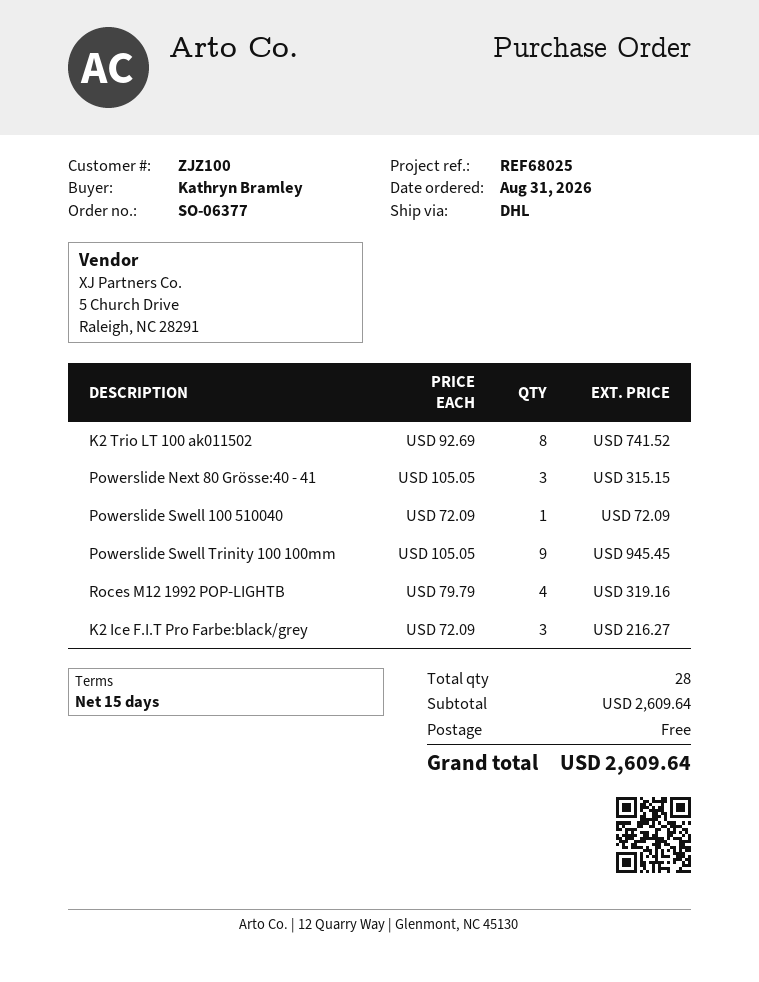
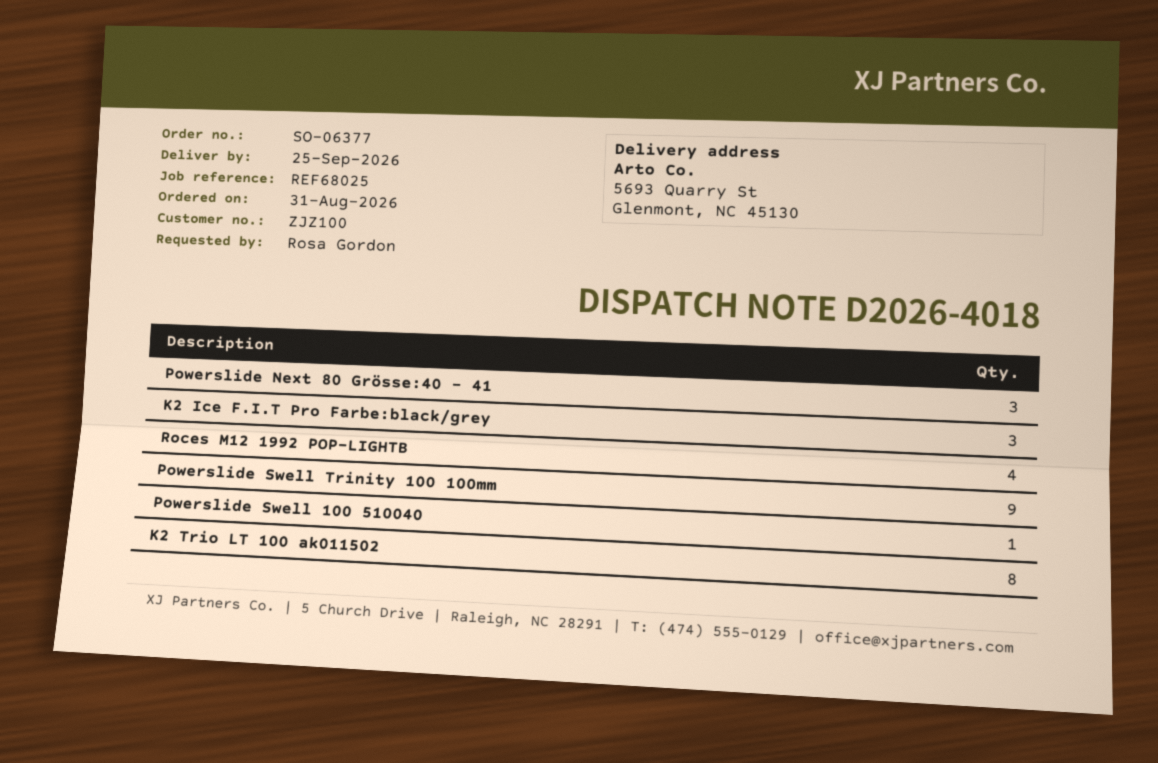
ordered by: Kathryn Bramley -> Rosa Gordon

